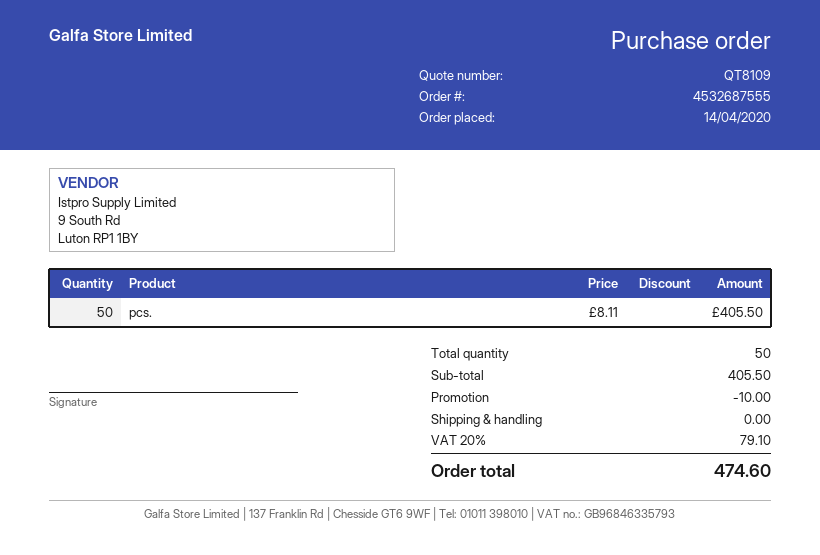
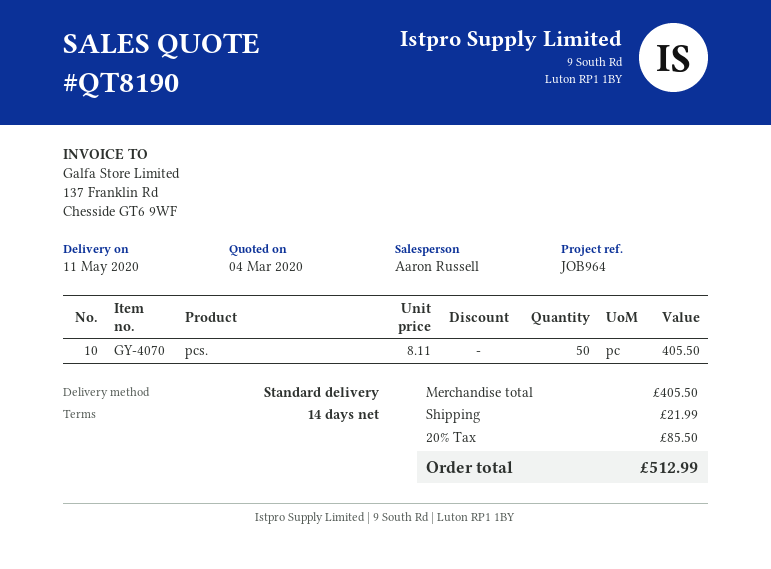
quote number: QT8109 -> QT8190
discount: 10.00 -> none
shipping: 0.00 -> 21.99
tax: 20% = 79.10 -> 20% = 85.50
total: 474.60 -> 512.99

